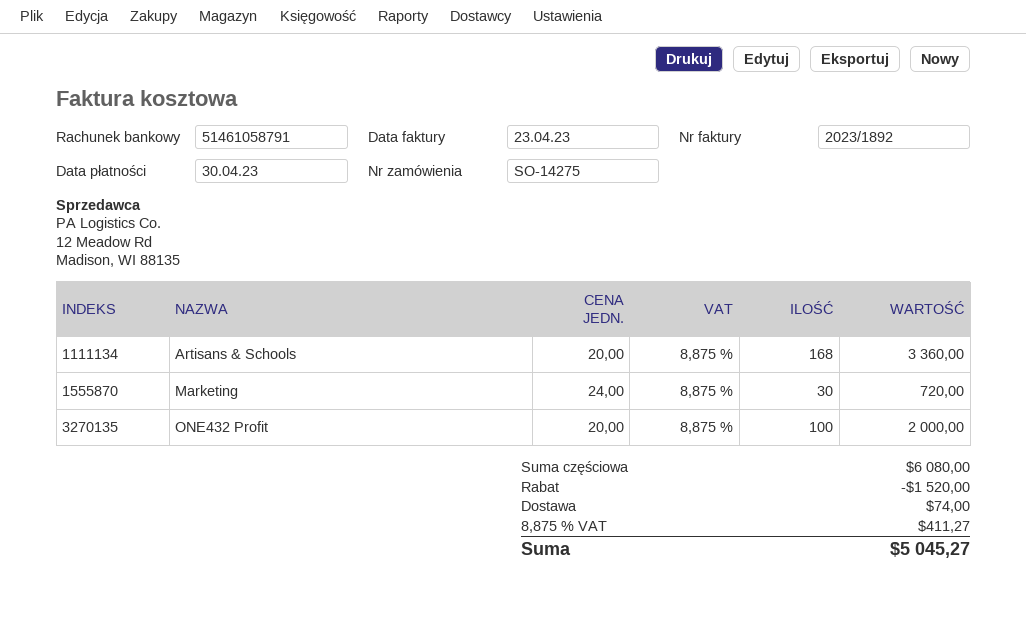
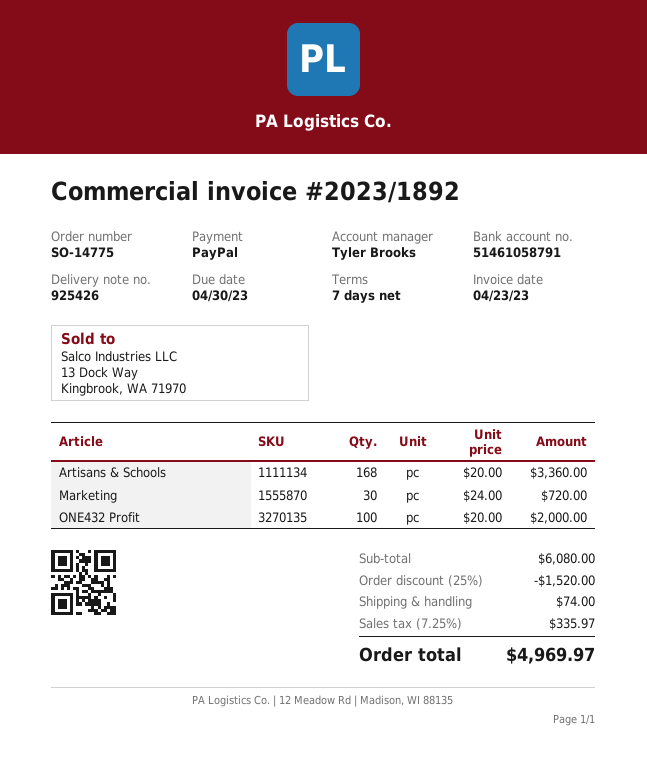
order number: SO-14275 -> SO-14775
tax: 8.875% = 411.27 -> 7.25% = 335.97
total: 5045.27 -> 4969.97

